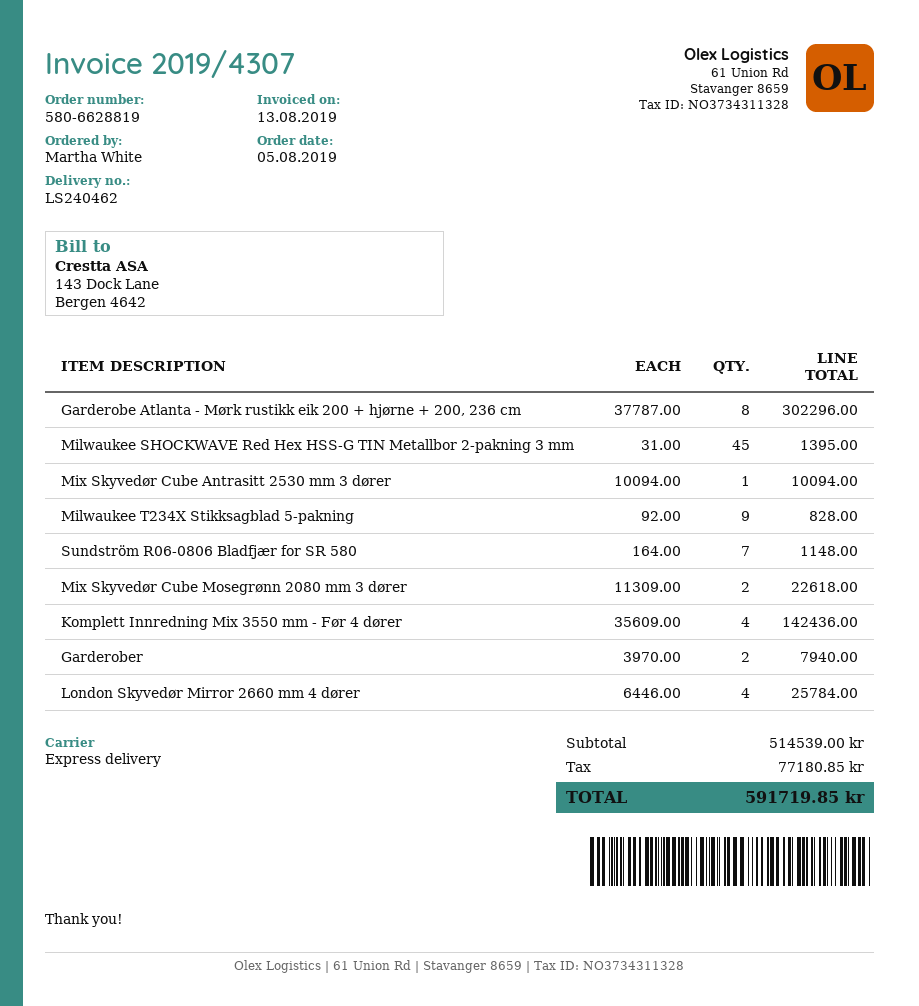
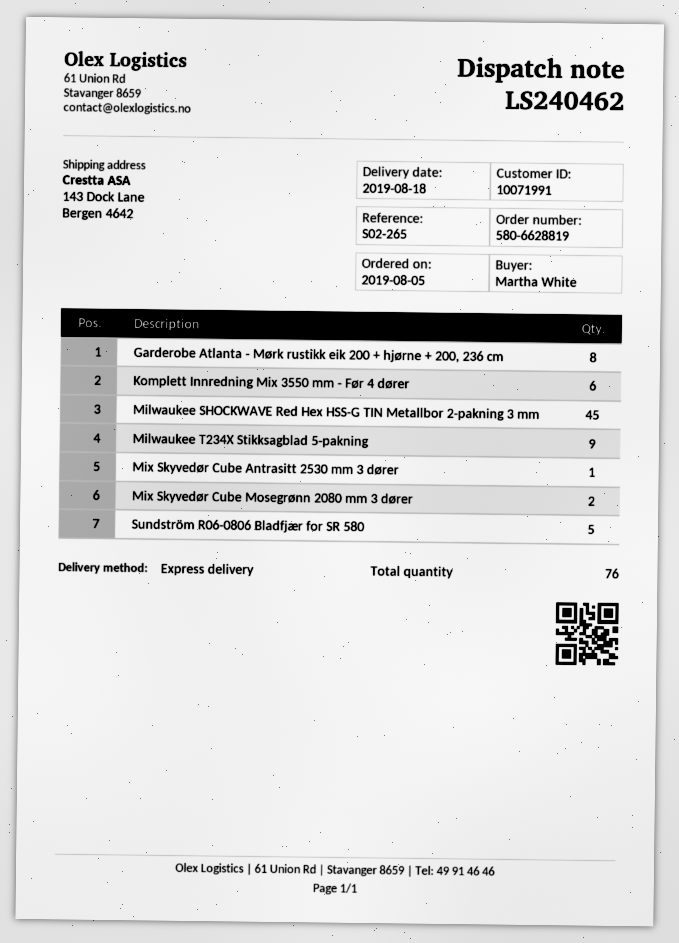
Sundström R06-0806 Bladfjær for SR 580: 7 -> 5
Komplett Innredning Mix 3550 mm - Før 4 dører: 4 -> 6
Garderober: 2 -> none
London Skyvedør Mirror 2660 mm 4 dører: 4 -> none

